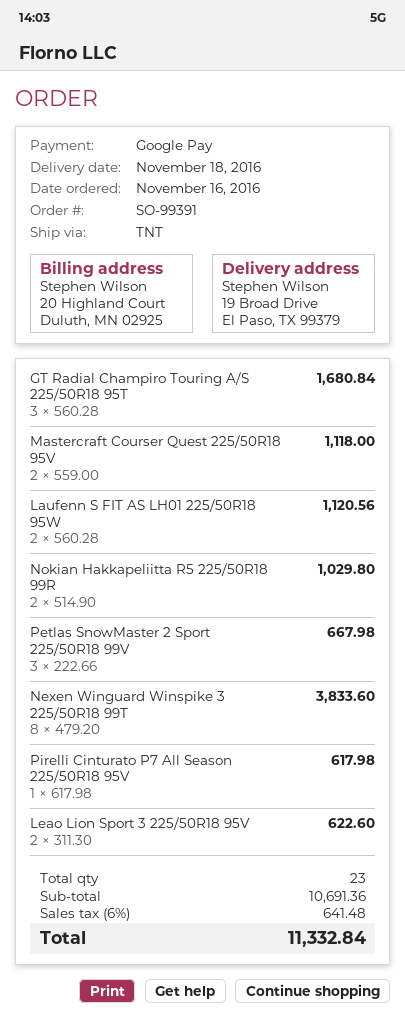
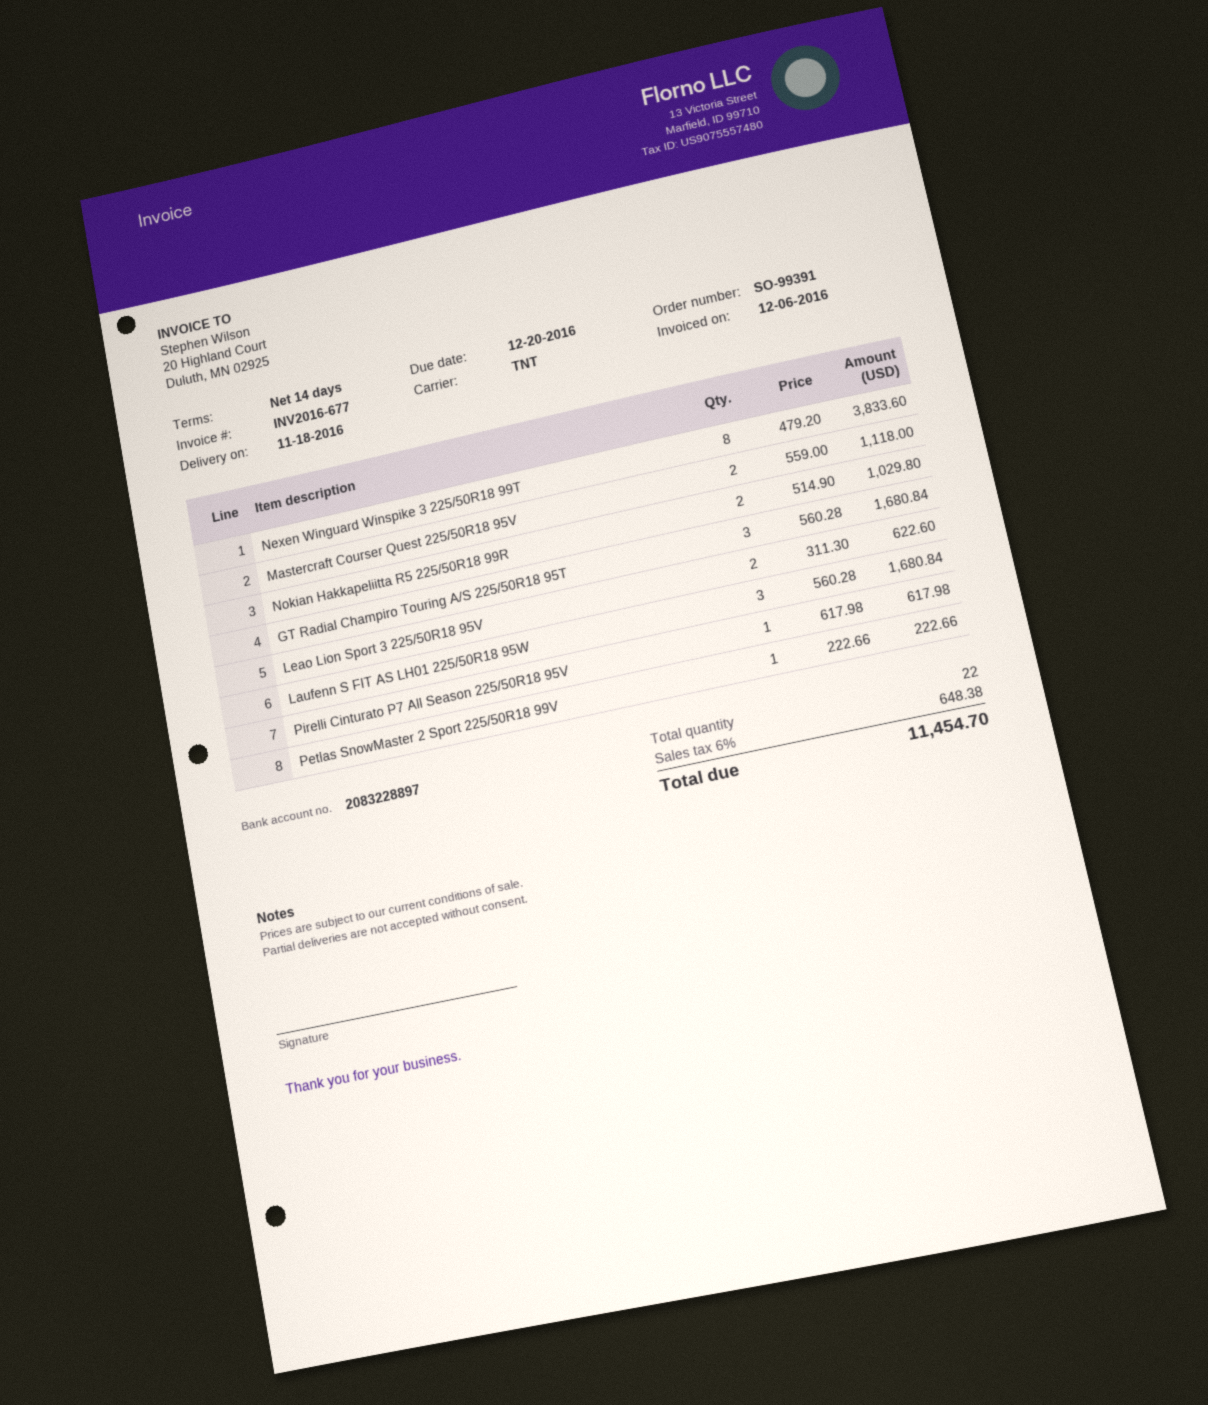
Laufenn S FIT AS LH01 225/50R18 95W: 2 x 560.28 = 1120.56 -> 3 x 560.28 = 1680.84
Petlas SnowMaster 2 Sport 225/50R18 99V: 3 x 222.66 = 667.98 -> 1 x 222.66 = 222.66
total quantity: 23 -> 22
tax: 6% = 641.48 -> 6% = 648.38
total: 11332.84 -> 11454.70

